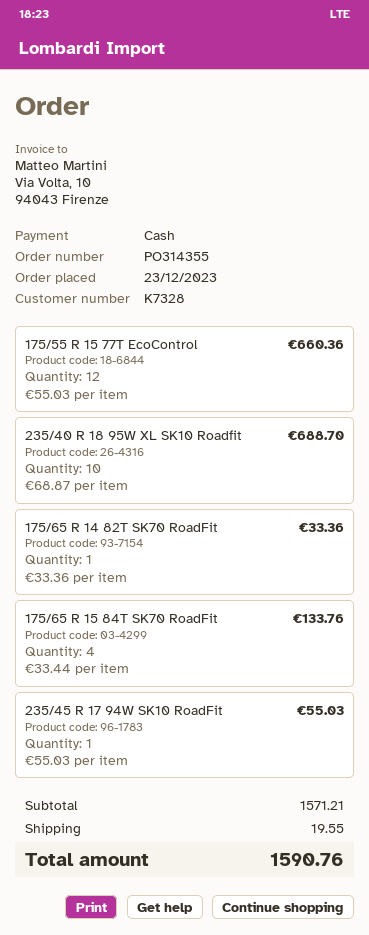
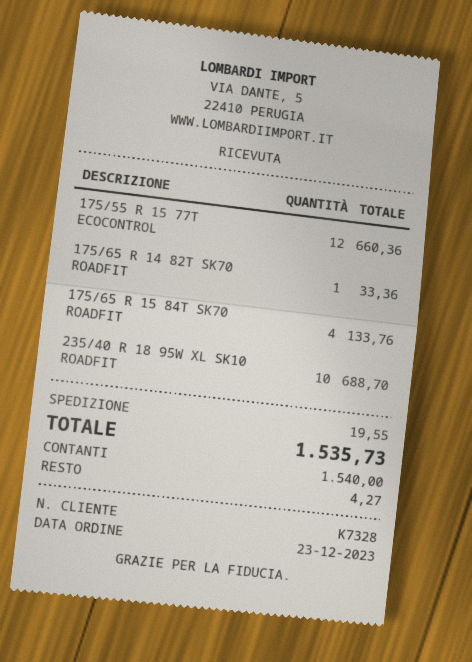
235/45 R 17 94W SK10 RoadFit: 1 for 55.03 -> none
total: 1590.76 -> 1535.73

